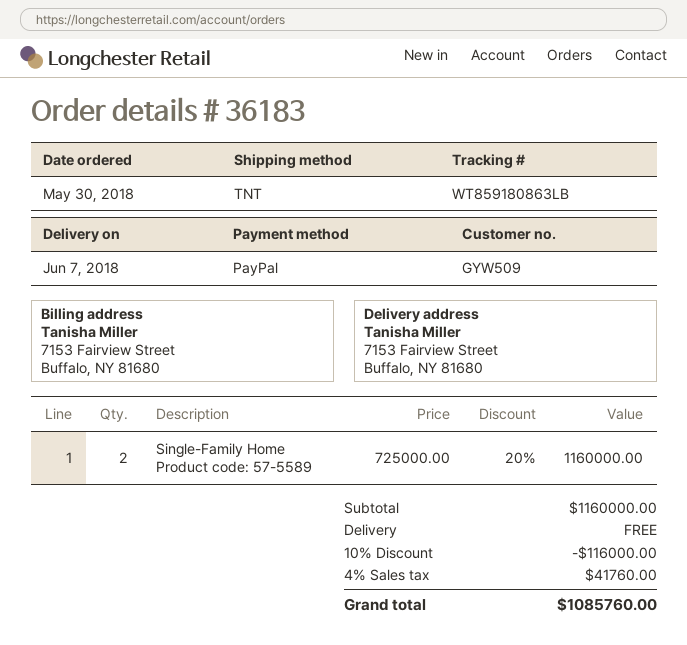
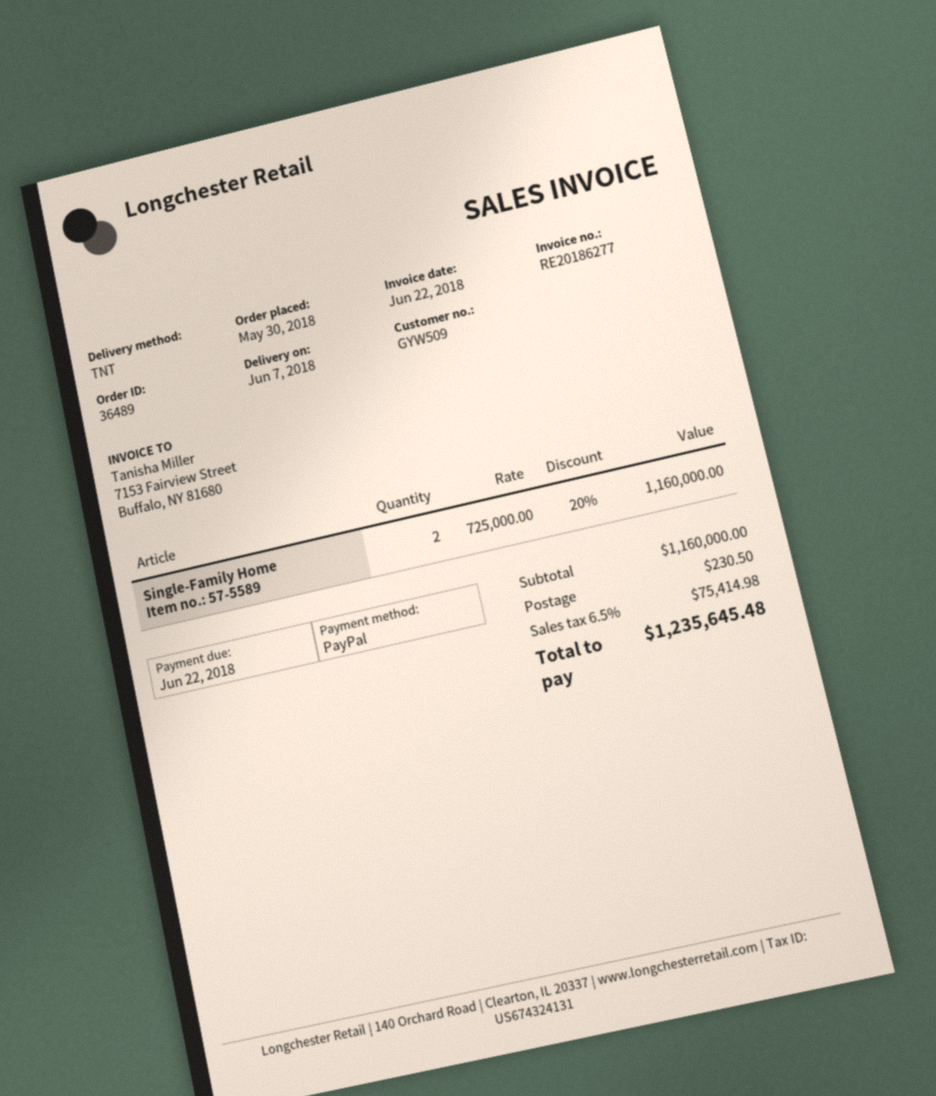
order number: 36183 -> 36489
discount: 10% = 116000.00 -> none
shipping: 0.00 -> 230.50
tax: 4% = 41760.00 -> 6.5% = 75414.98
total: 1085760.00 -> 1235645.48

